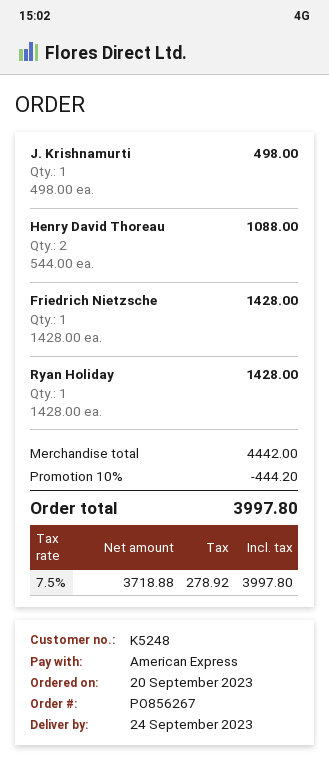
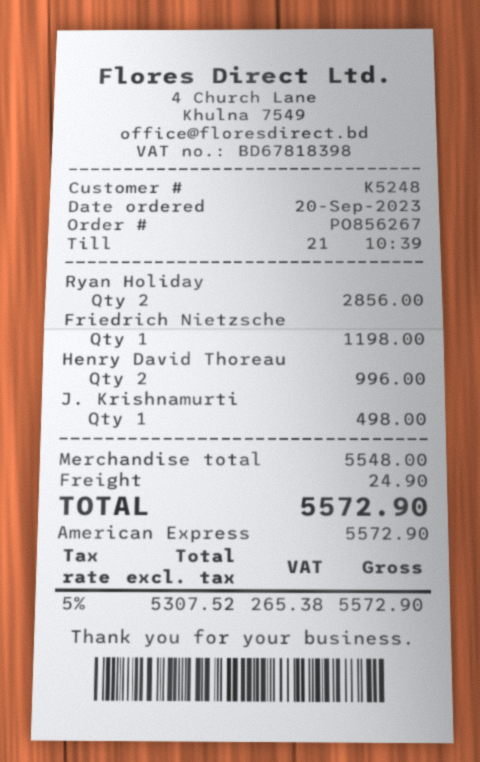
Henry David Thoreau: 2 for 1088.00 -> 2 for 996.00
Friedrich Nietzsche: 1 for 1428.00 -> 1 for 1198.00
Ryan Holiday: 1 for 1428.00 -> 2 for 2856.00
subtotal: 4442.00 -> 5548.00
discount: 10% = 444.20 -> none
shipping: none -> 24.90
net: 3718.88 -> 5307.52
tax: 7.5% = 278.92 -> 5% = 265.38
total: 3997.80 -> 5572.90

